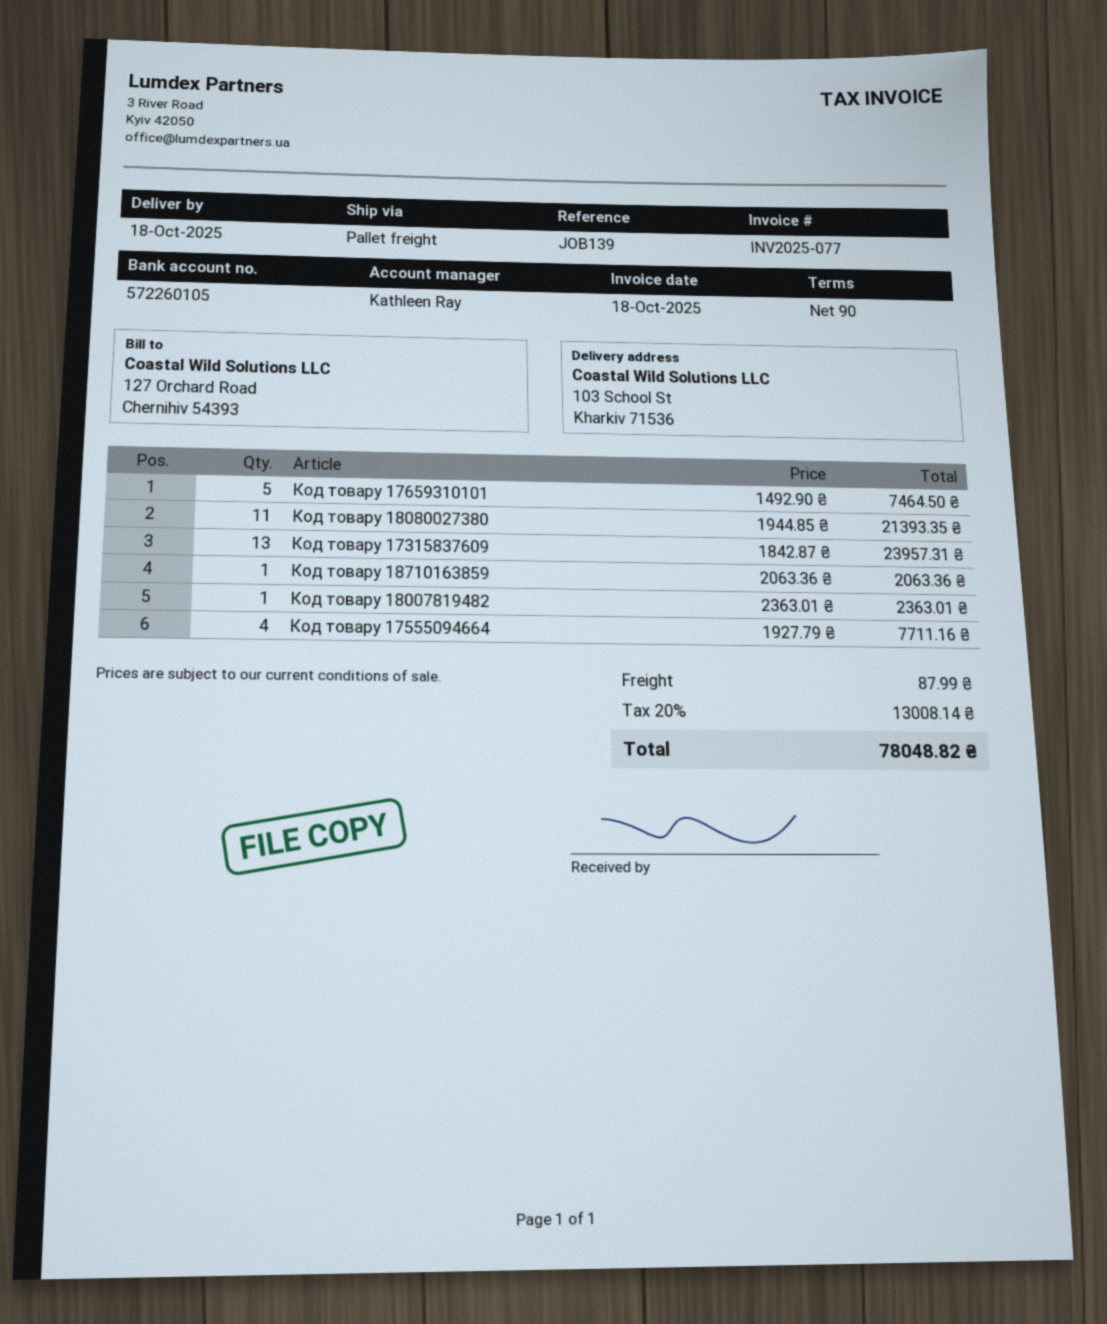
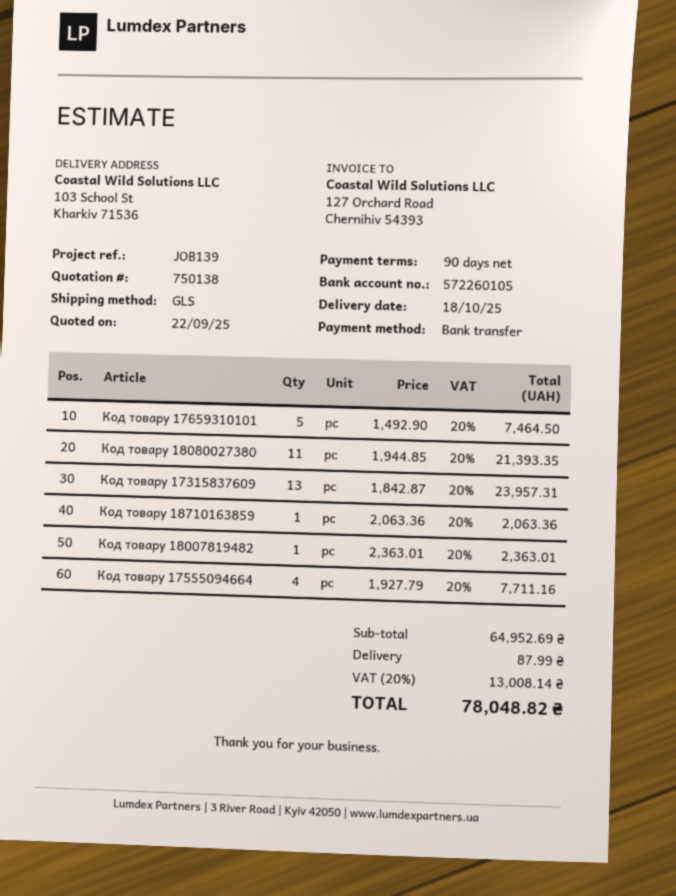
shipping method: pallet freight -> GLS

